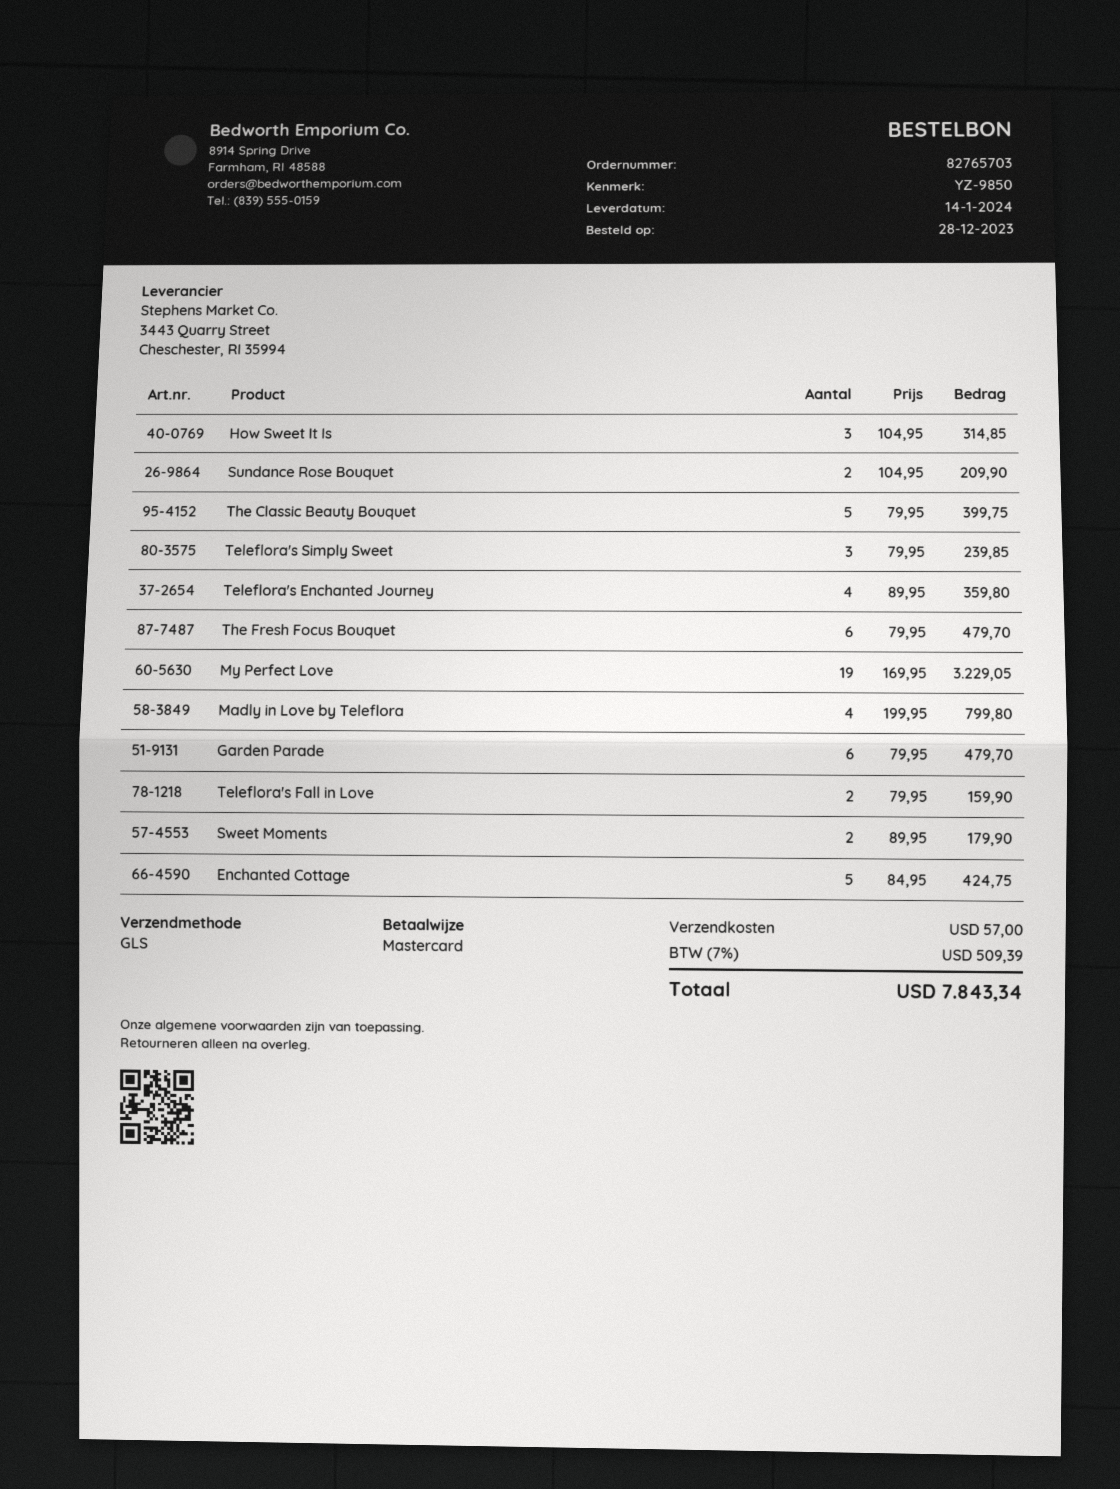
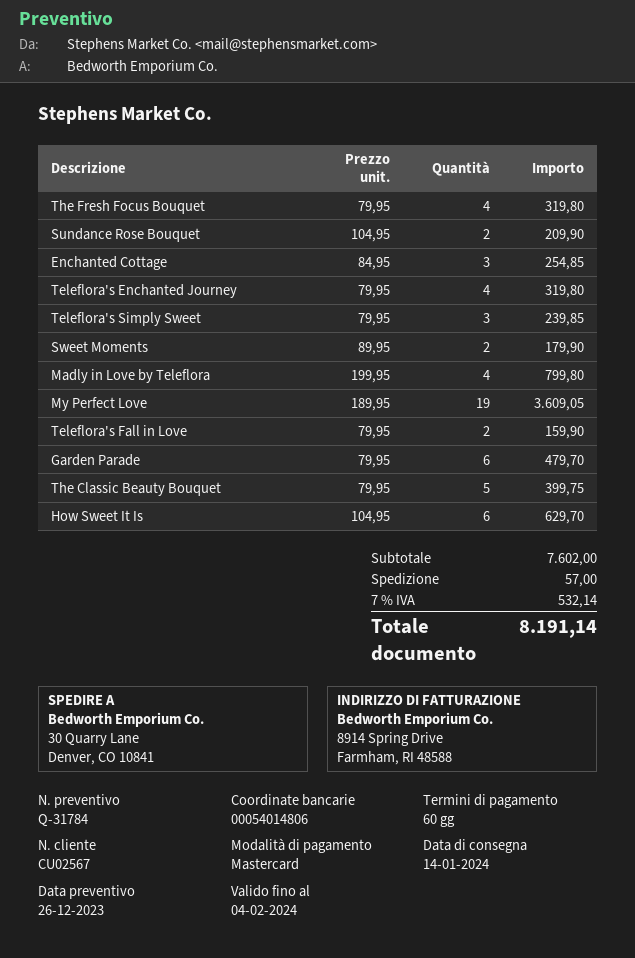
How Sweet It Is: 3 x 104.95 = 314.85 -> 6 x 104.95 = 629.70
Teleflora's Enchanted Journey: 4 x 89.95 = 359.80 -> 4 x 79.95 = 319.80
The Fresh Focus Bouquet: 6 x 79.95 = 479.70 -> 4 x 79.95 = 319.80
My Perfect Love: 19 x 169.95 = 3229.05 -> 19 x 189.95 = 3609.05
Enchanted Cottage: 5 x 84.95 = 424.75 -> 3 x 84.95 = 254.85
tax: 7% = 509.39 -> 7% = 532.14
total: 7843.34 -> 8191.14

